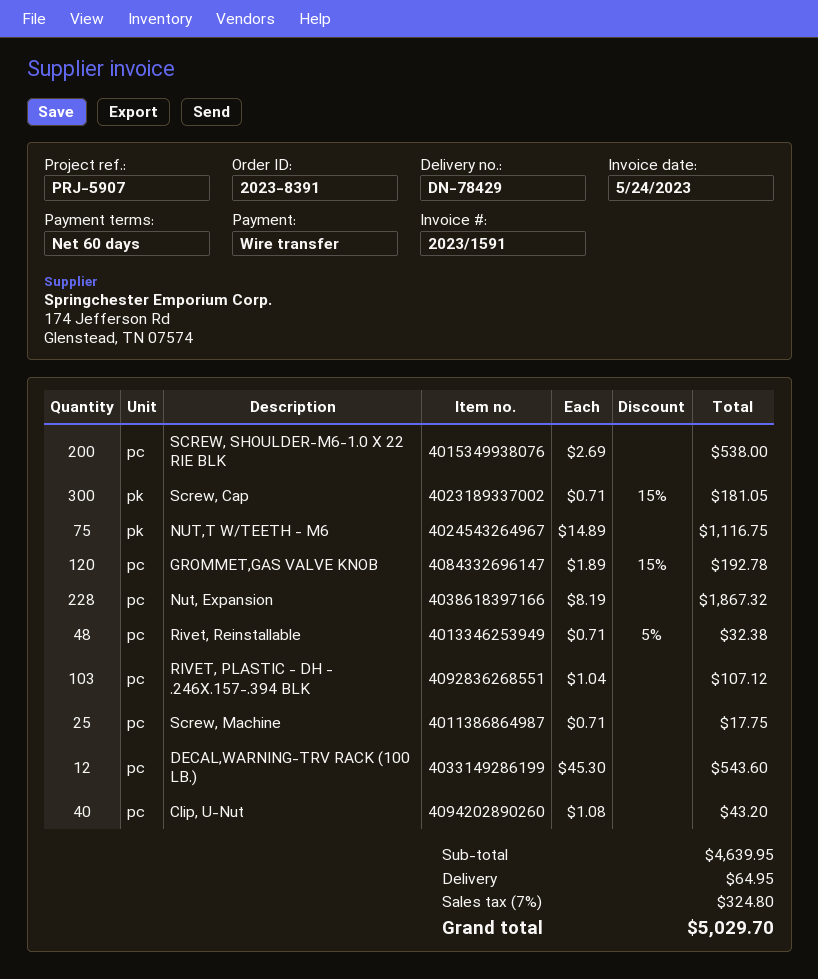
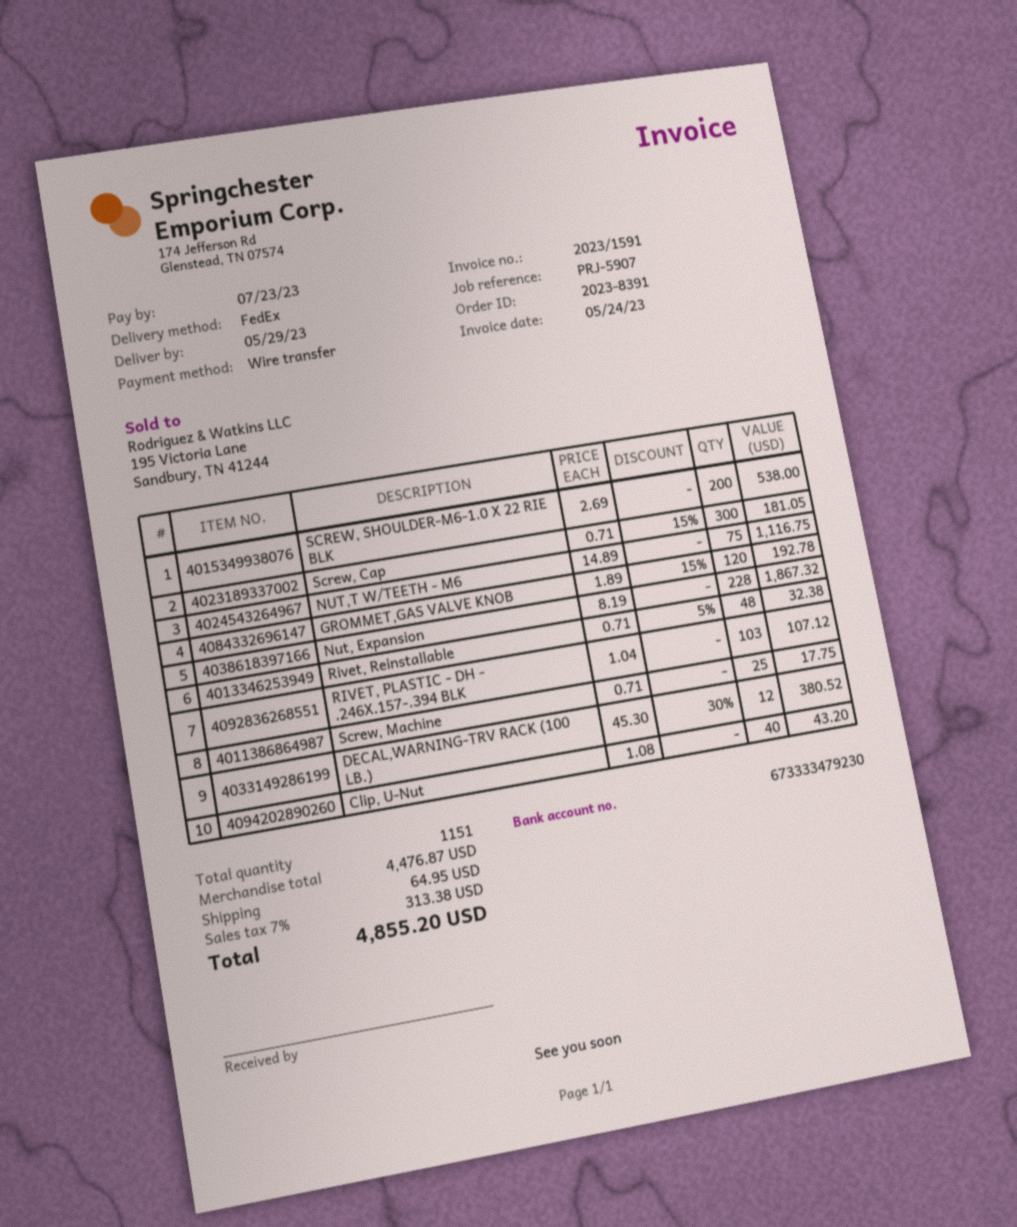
DECAL,WARNING-TRV RACK (100 LB.): 12 x 45.30 = 543.60 -> 12 x 45.30 - 30% = 380.52
subtotal: 4639.95 -> 4476.87
tax: 7% = 324.80 -> 7% = 313.38
total: 5029.70 -> 4855.20

